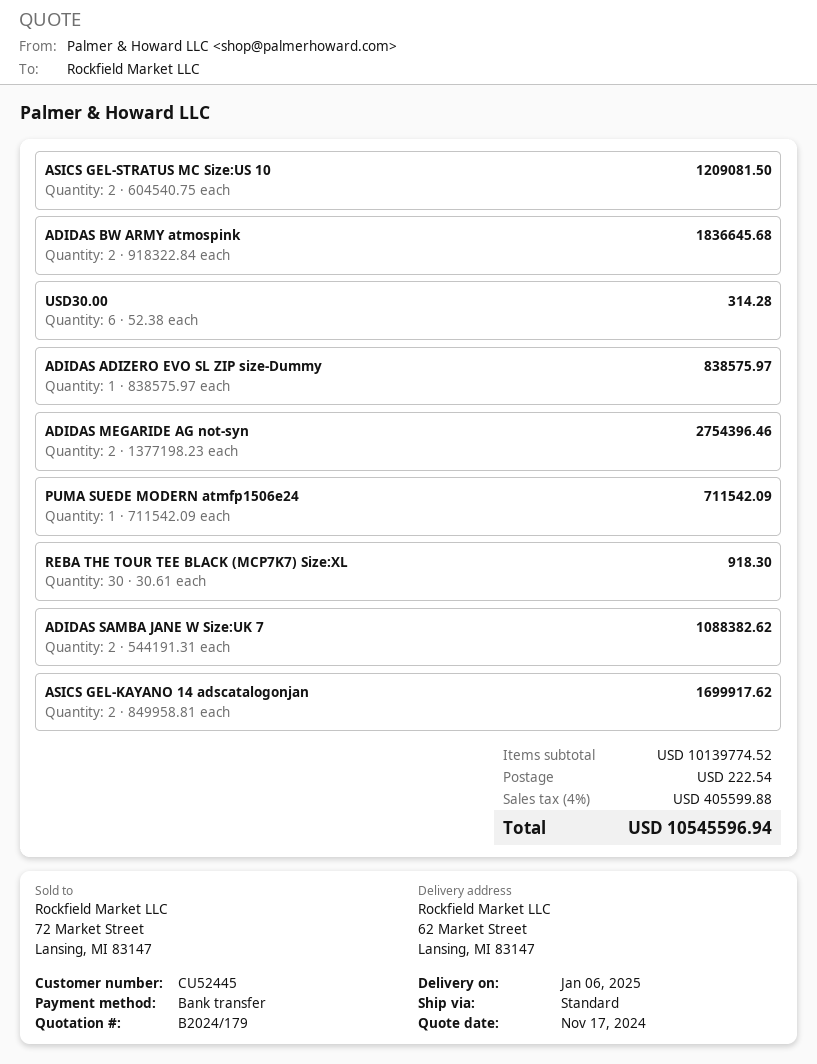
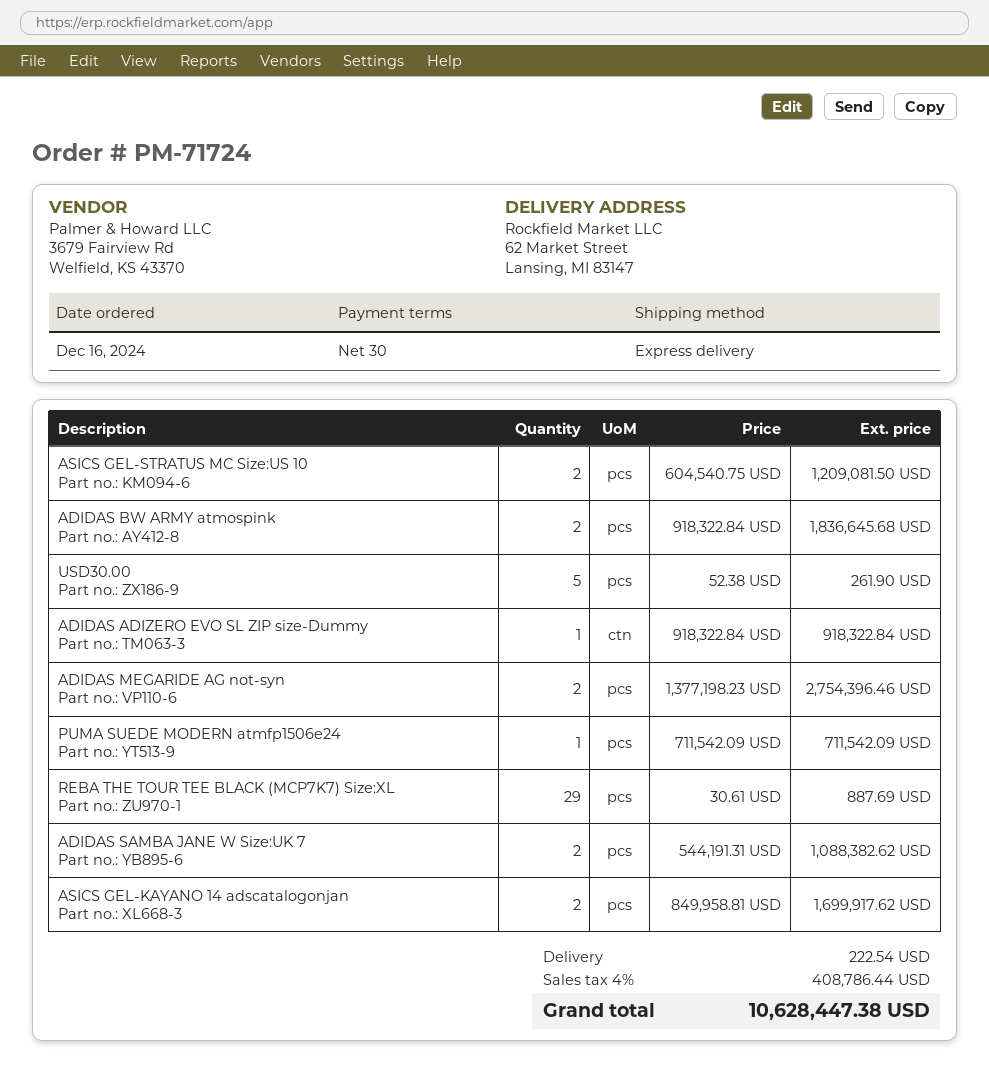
shipping method: standard -> express
USD30.00: 6 x 52.38 = 314.28 -> 5 x 52.38 = 261.90
ADIDAS ADIZERO EVO SL ZIP size-Dummy: 1 x 838575.97 = 838575.97 -> 1 x 918322.84 = 918322.84
REBA THE TOUR TEE BLACK (MCP7K7) Size:XL: 30 x 30.61 = 918.30 -> 29 x 30.61 = 887.69
tax: 4% = 405599.88 -> 4% = 408786.44
total: 10545596.94 -> 10628447.38

